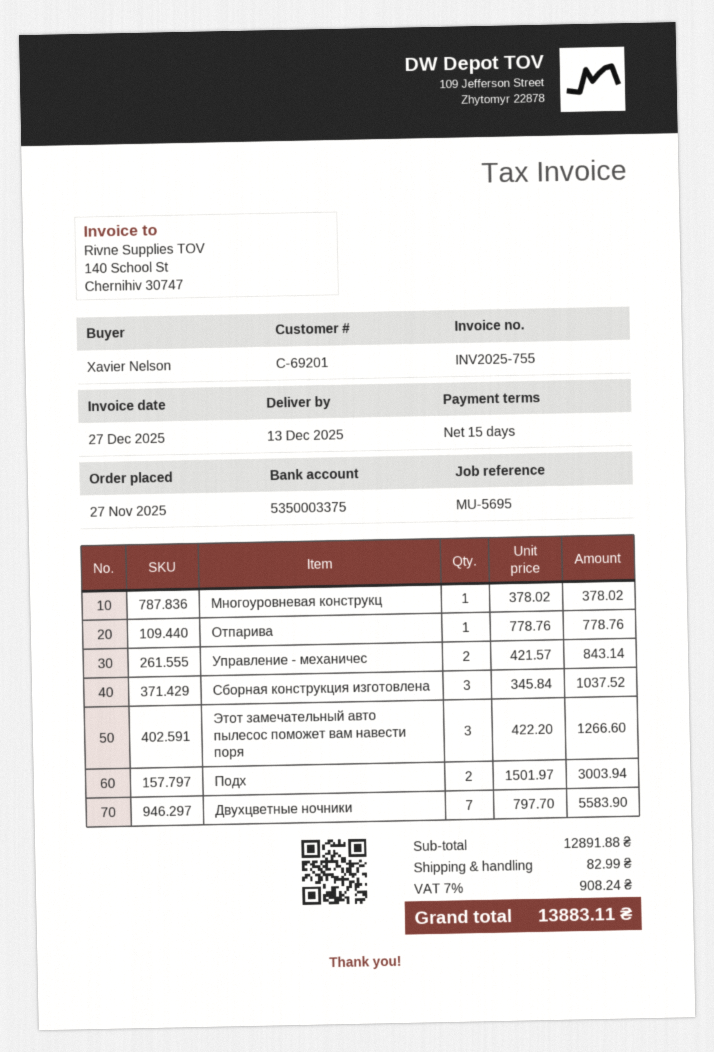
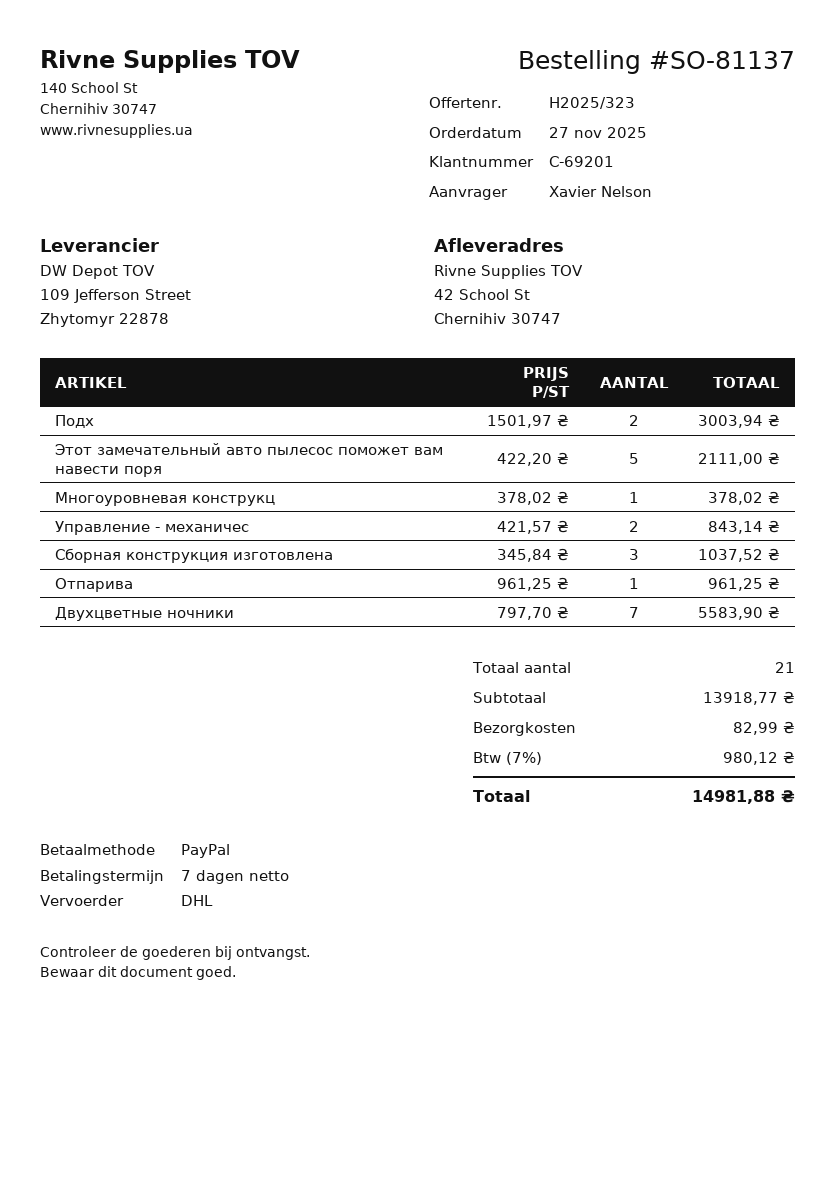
payment terms: 15 days -> 7 days
Отпарива: 1 x 778.76 = 778.76 -> 1 x 961.25 = 961.25
Этот замечательный авто пылесос поможет вам навести поря: 3 x 422.20 = 1266.60 -> 5 x 422.20 = 2111.00
subtotal: 12891.88 -> 13918.77
tax: 7% = 908.24 -> 7% = 980.12
total: 13883.11 -> 14981.88

